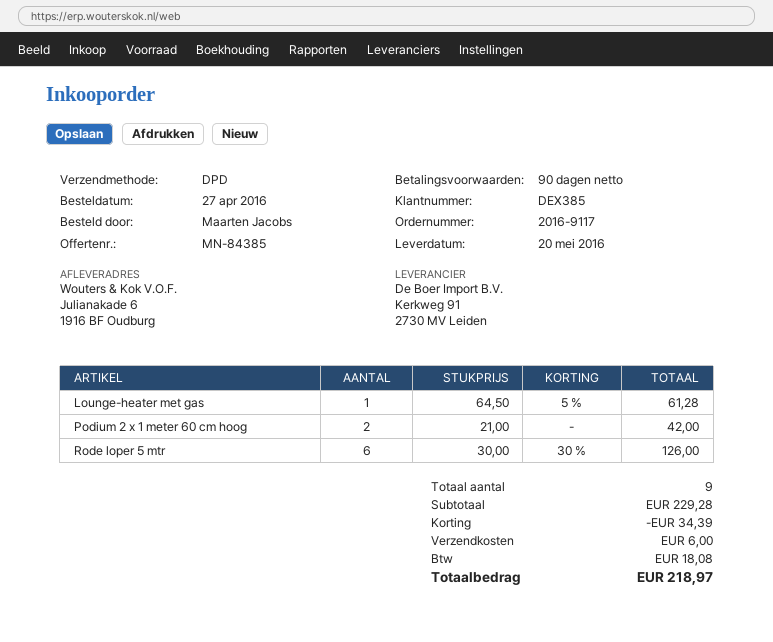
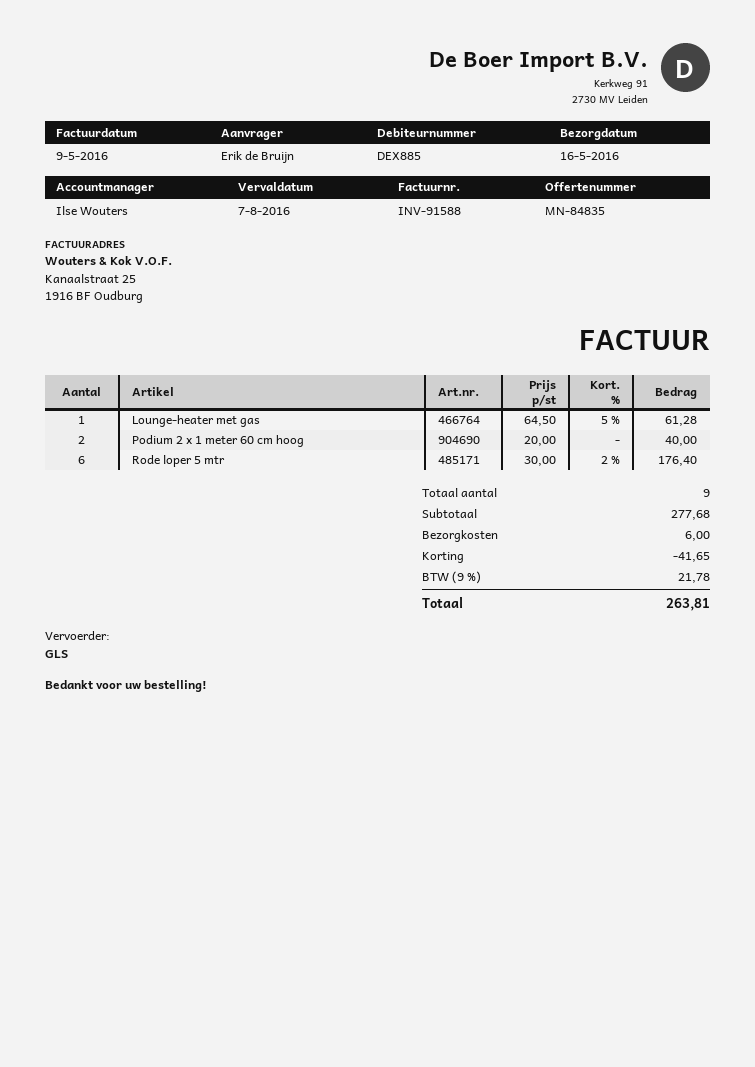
quote number: MN-84385 -> MN-84835
delivery date: 2016-05-20 -> 2016-05-16
customer number: DEX385 -> DEX885
ordered by: Maarten Jacobs -> Erik de Bruijn
shipping method: DPD -> GLS
Podium 2 x 1 meter 60 cm hoog: 2 x 21.00 = 42.00 -> 2 x 20.00 = 40.00
Rode loper 5 mtr: 6 x 30.00 - 30% = 126.00 -> 6 x 30.00 - 2% = 176.40
subtotal: 229.28 -> 277.68
discount: 34.39 -> 41.65
tax: 18.08 -> 21.78
total: 218.97 -> 263.81

